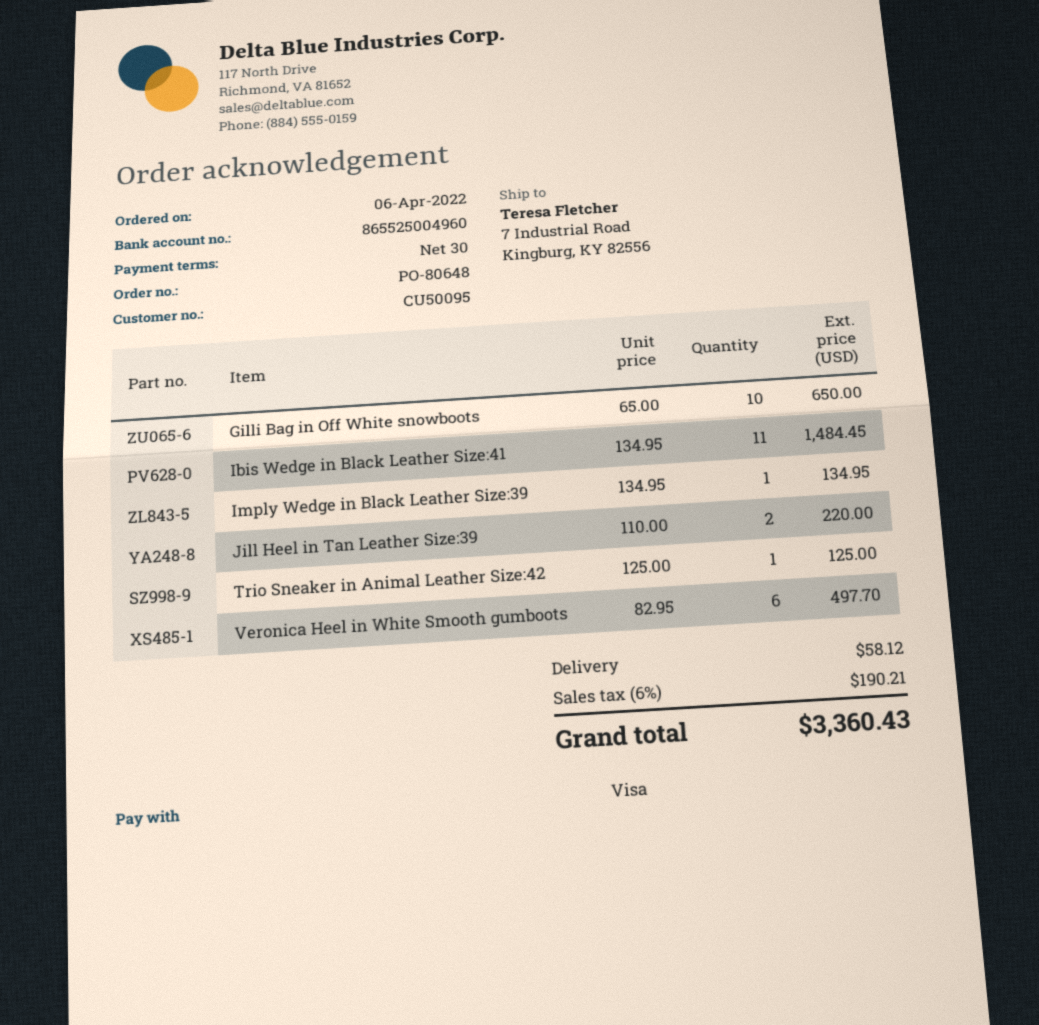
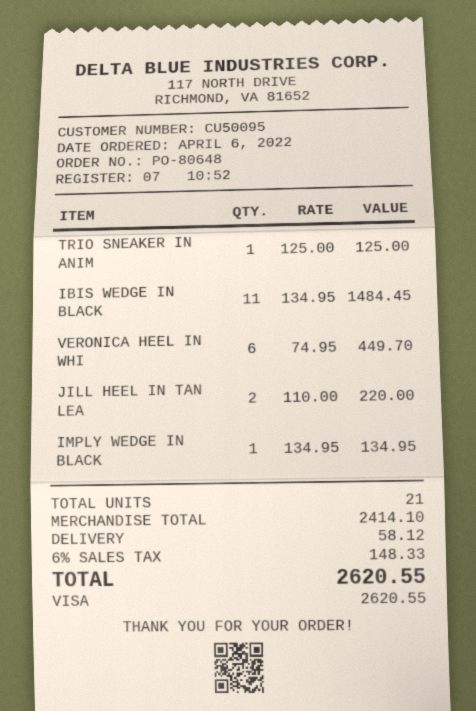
Gilli Bag in Off White snowboots: 10 x 65.00 = 650.00 -> none
Veronica Heel in White Smooth gumboots: 6 x 82.95 = 497.70 -> 6 x 74.95 = 449.70
tax: 6% = 190.21 -> 6% = 148.33
total: 3360.43 -> 2620.55

